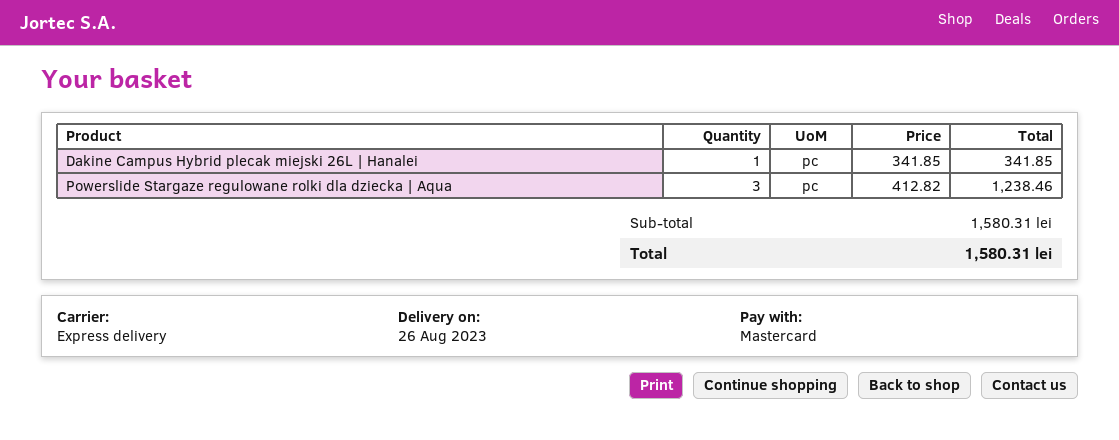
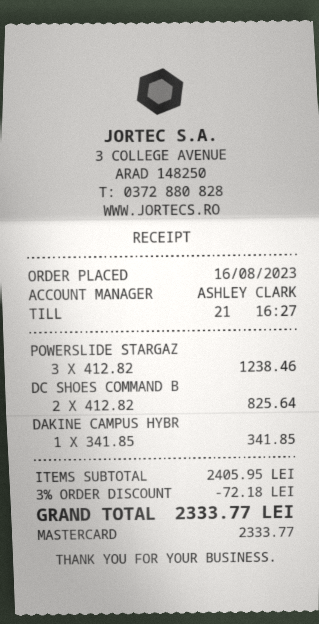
DC SHOES COMMAND B: none -> 2 x 412.82 = 825.64
subtotal: 1580.31 -> 2405.95
discount: none -> 3% = 72.18
total: 1580.31 -> 2333.77

